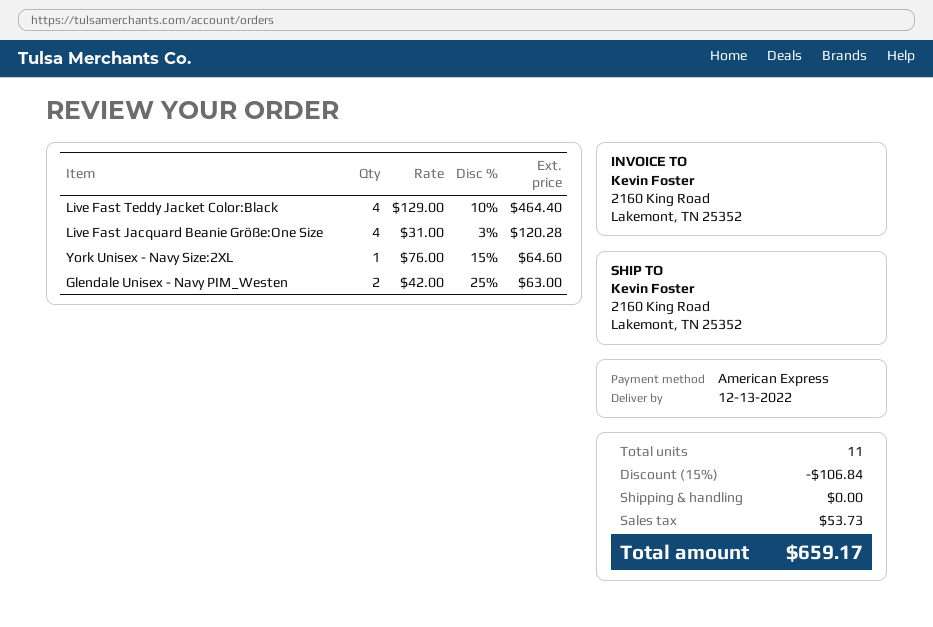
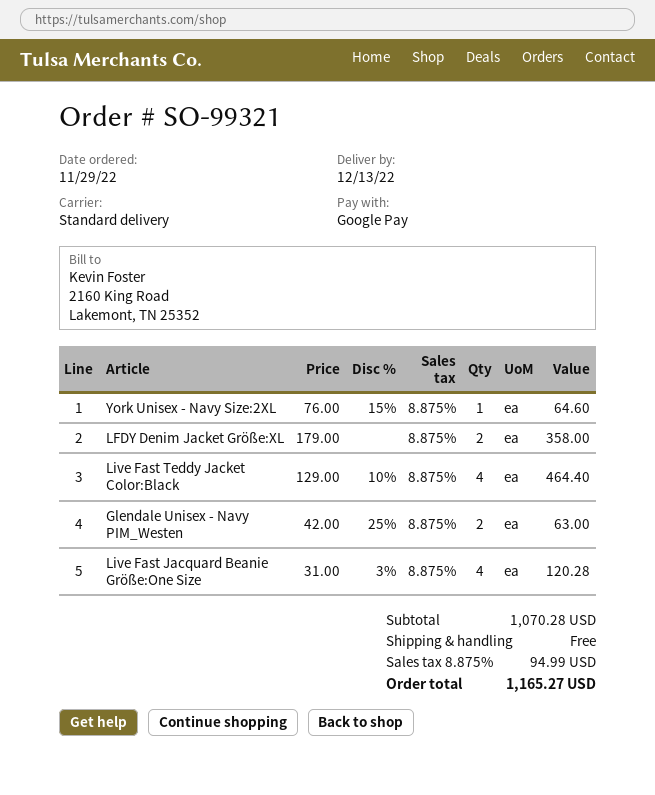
payment method: American Express -> Google Pay
LFDY Denim Jacket Größe:XL: none -> 2 x 179.00 = 358.00
discount: 15% = 106.84 -> none
tax: 53.73 -> 94.99
total: 659.17 -> 1165.27

